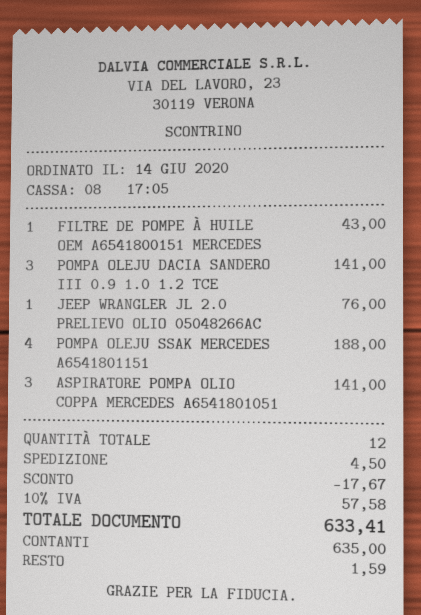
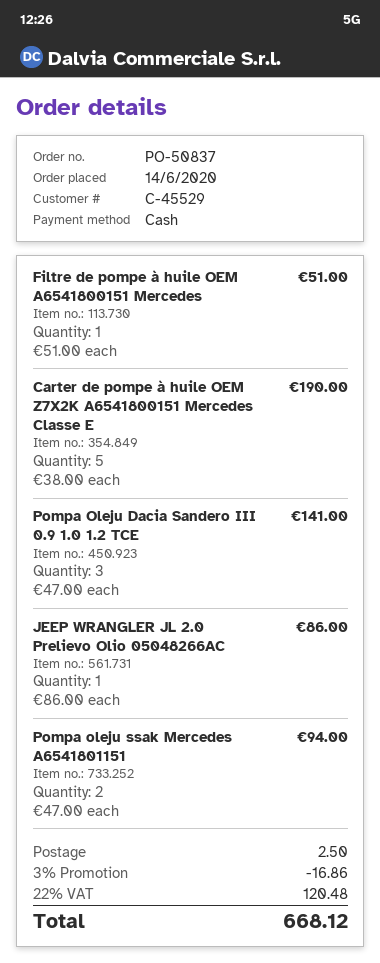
FILTRE DE POMPE À HUILE OEM A6541800151 MERCEDES: 1 for 43.00 -> 1 for 51.00
JEEP WRANGLER JL 2.0 PRELIEVO OLIO 05048266AC: 1 for 76.00 -> 1 for 86.00
POMPA OLEJU SSAK MERCEDES A6541801151: 4 for 188.00 -> 2 for 94.00
ASPIRATORE POMPA OLIO COPPA MERCEDES A6541801051: 3 for 141.00 -> none
Carter de pompe à huile OEM Z7X2K A6541800151 Mercedes Classe E: none -> 5 for 190.00
discount: 17.67 -> 16.86
shipping: 4.50 -> 2.50
tax: 10% = 57.58 -> 22% = 120.48
total: 633.41 -> 668.12

